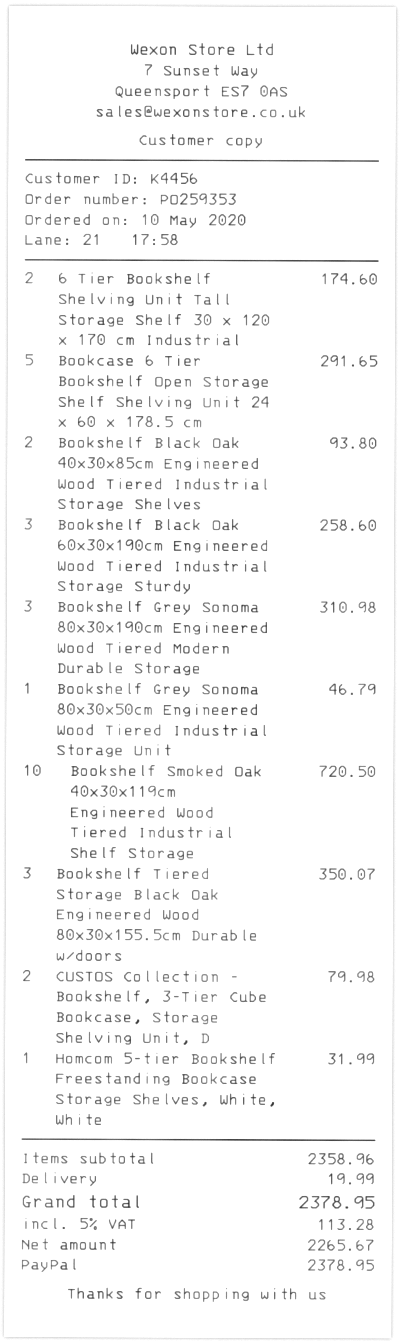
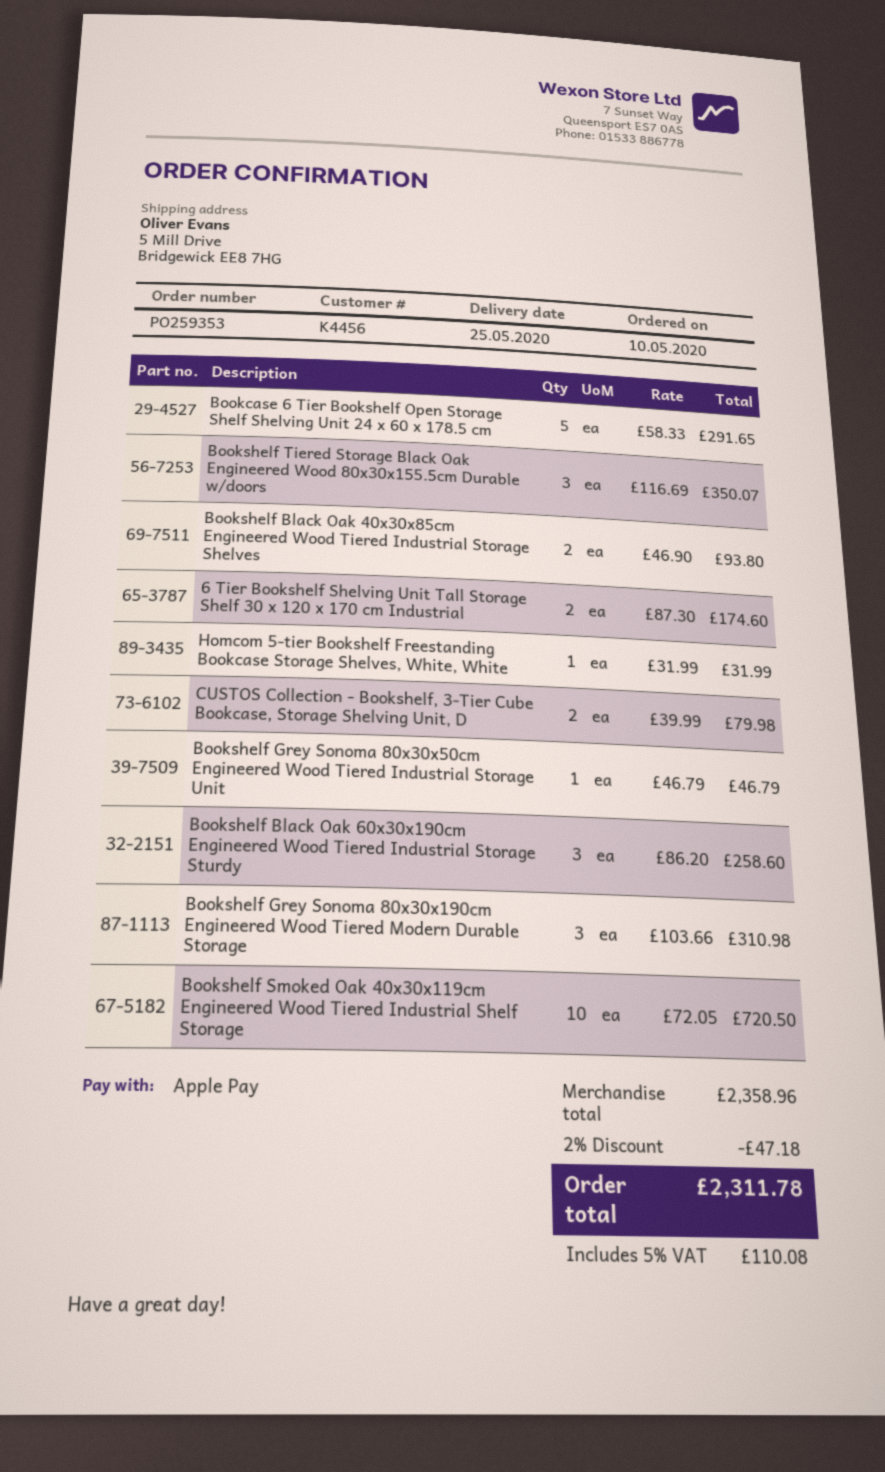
payment method: PayPal -> Apple Pay
discount: none -> 2% = 47.18
shipping: 19.99 -> none
tax: 5% = 113.28 -> 5% = 110.08
total: 2378.95 -> 2311.78

